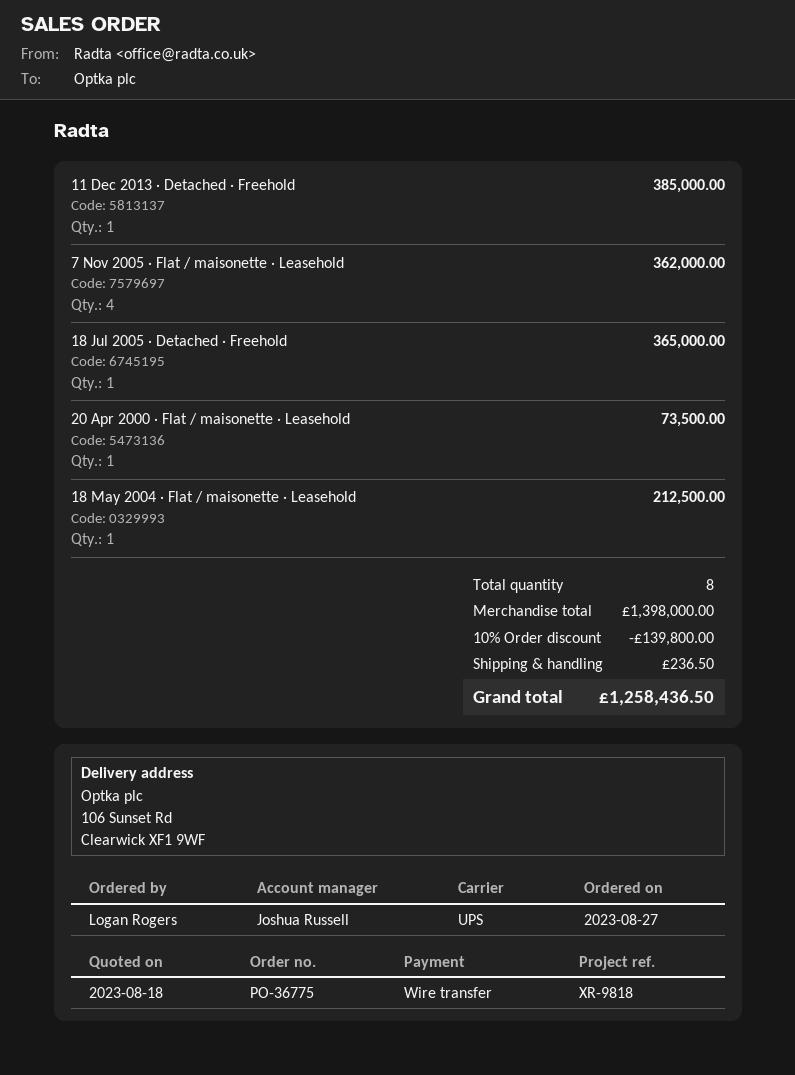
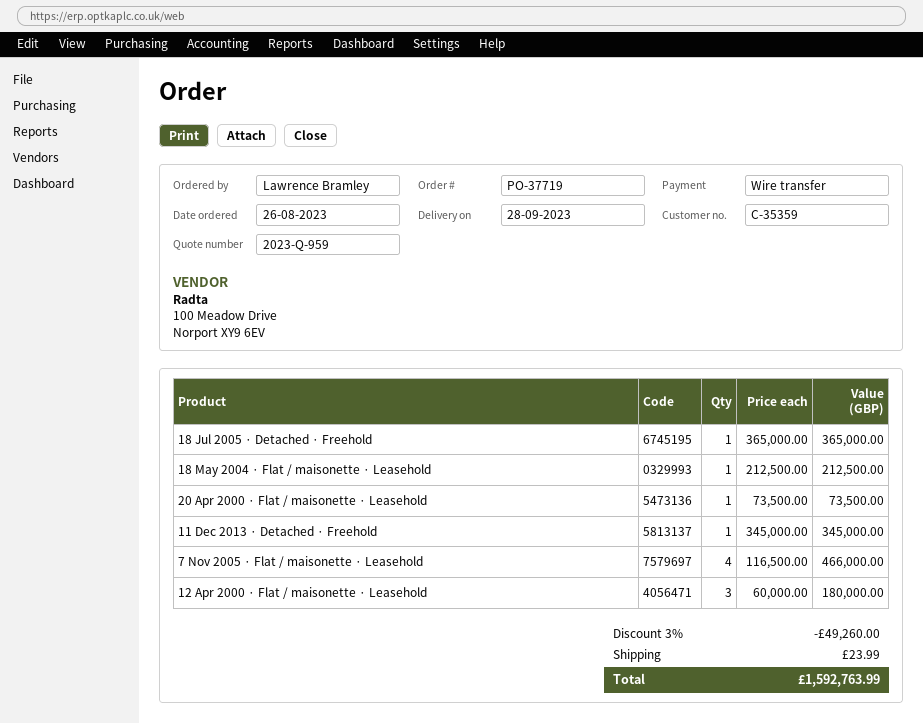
order number: PO-36775 -> PO-37719
order date: 2023-08-27 -> 2023-08-26
ordered by: Logan Rogers -> Lawrence Bramley
11 Dec 2013 · Detached · Freehold: 1 for 385000.00 -> 1 for 345000.00
7 Nov 2005 · Flat / maisonette · Leasehold: 4 for 362000.00 -> 4 for 466000.00
12 Apr 2000 · Flat / maisonette · Leasehold: none -> 3 for 180000.00
discount: 10% = 139800.00 -> 3% = 49260.00
shipping: 236.50 -> 23.99
total: 1258436.50 -> 1592763.99

